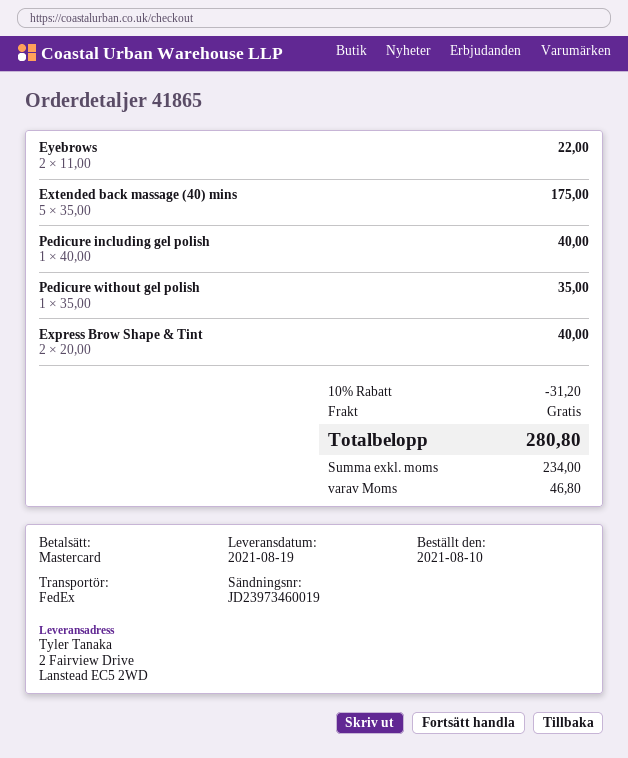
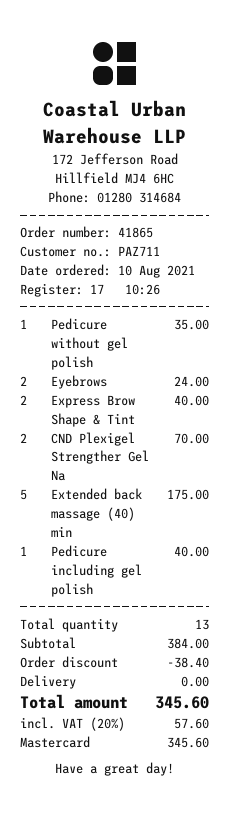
Eyebrows: 2 for 22.00 -> 2 for 24.00
CND Plexigel Strengther Gel Na: none -> 2 for 70.00
discount: 31.20 -> 38.40
tax: 46.80 -> 57.60
total: 280.80 -> 345.60

